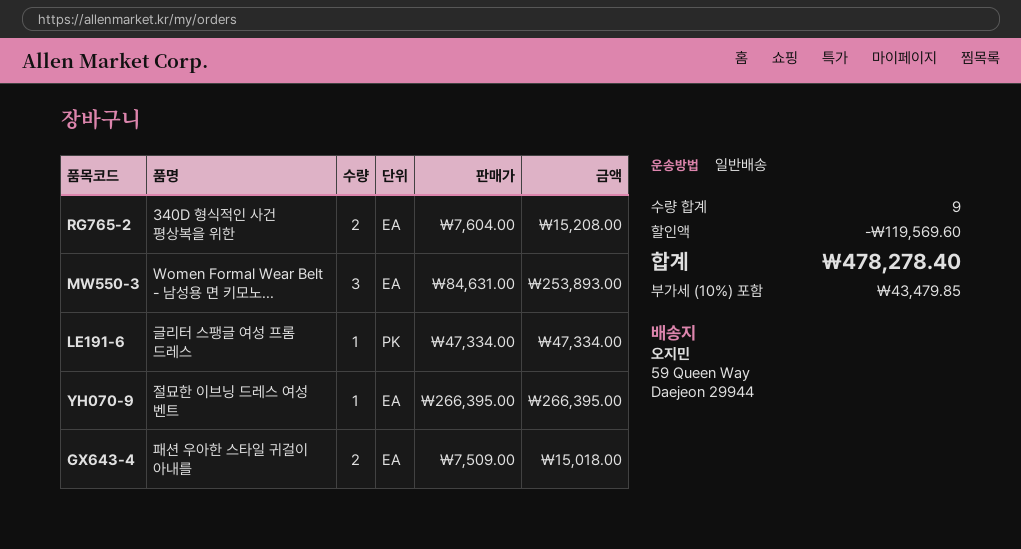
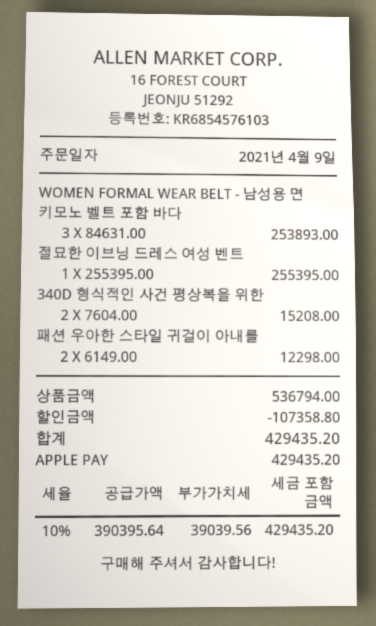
글리터 스팽글 여성 프롬 드레스: 1 x 47334.00 = 47334.00 -> none
절묘한 이브닝 드레스 여성 벤트: 1 x 266395.00 = 266395.00 -> 1 x 255395.00 = 255395.00
패션 우아한 스타일 귀걸이 아내를: 2 x 7509.00 = 15018.00 -> 2 x 6149.00 = 12298.00
discount: 119569.60 -> 107358.80
tax: 10% = 43479.85 -> 10% = 39039.56
total: 478278.40 -> 429435.20

